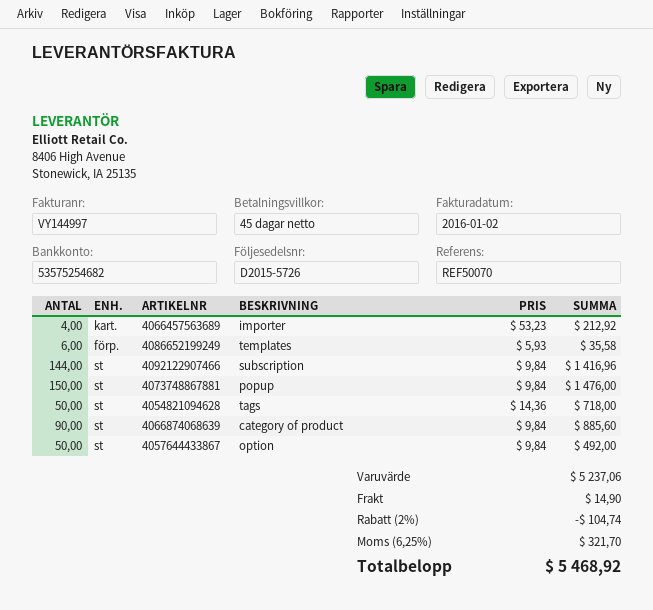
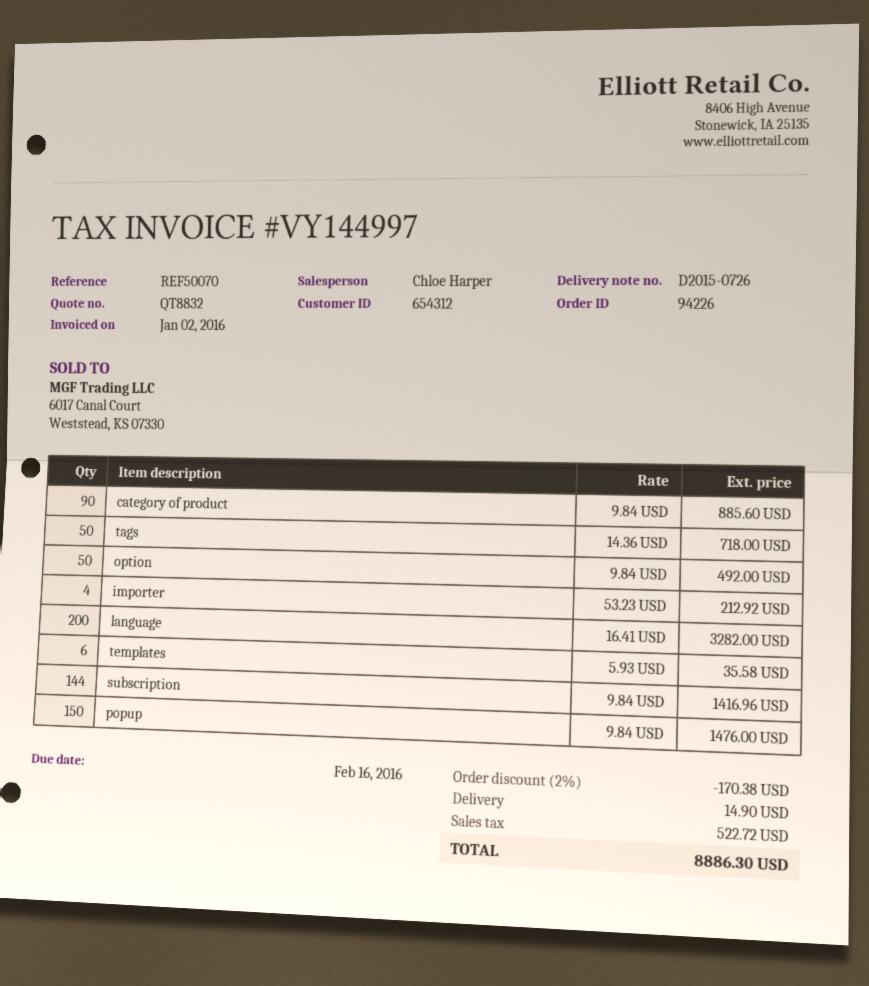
delivery note number: D2015-5726 -> D2015-0726
language: none -> 200 x 16.41 = 3282.00
discount: 2% = 104.74 -> 2% = 170.38
tax: 321.70 -> 522.72
total: 5468.92 -> 8886.30

